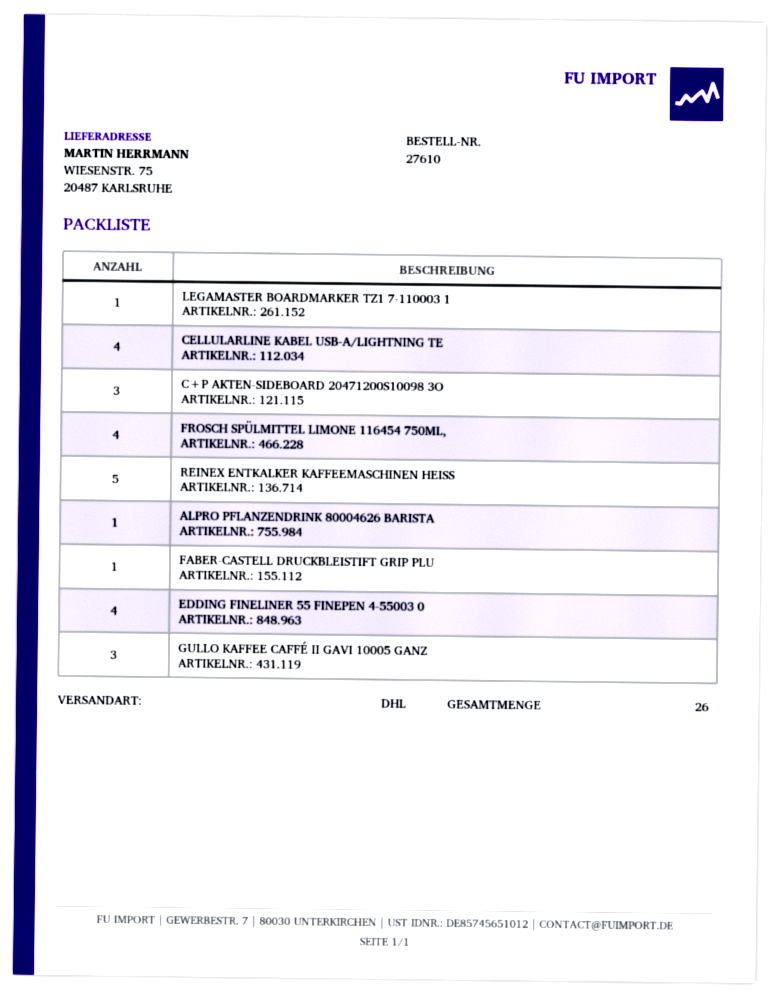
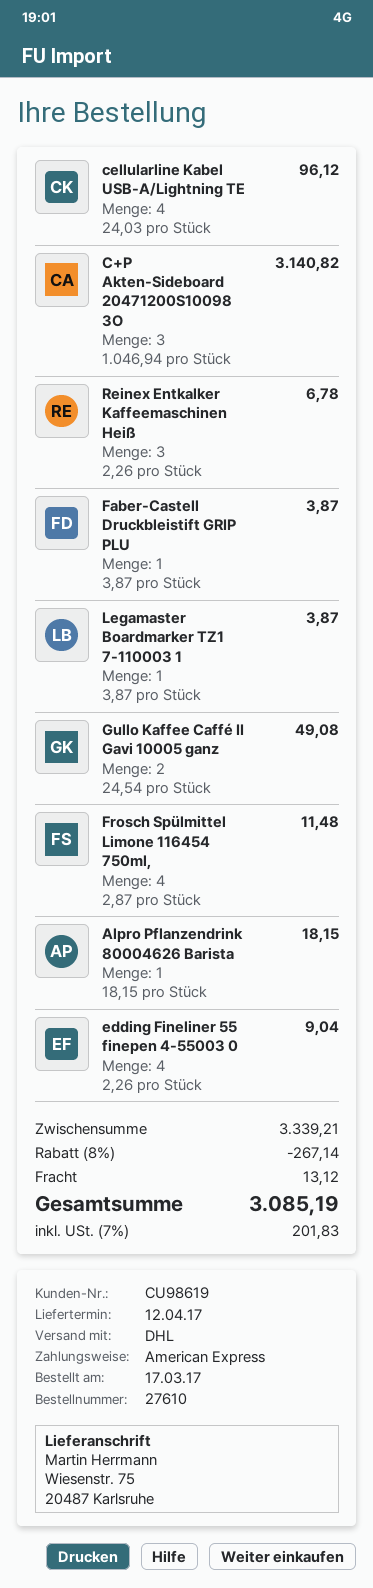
REINEX ENTKALKER KAFFEEMASCHINEN HEISS: 5 -> 3
GULLO KAFFEE CAFFÉ II GAVI 10005 GANZ: 3 -> 2

